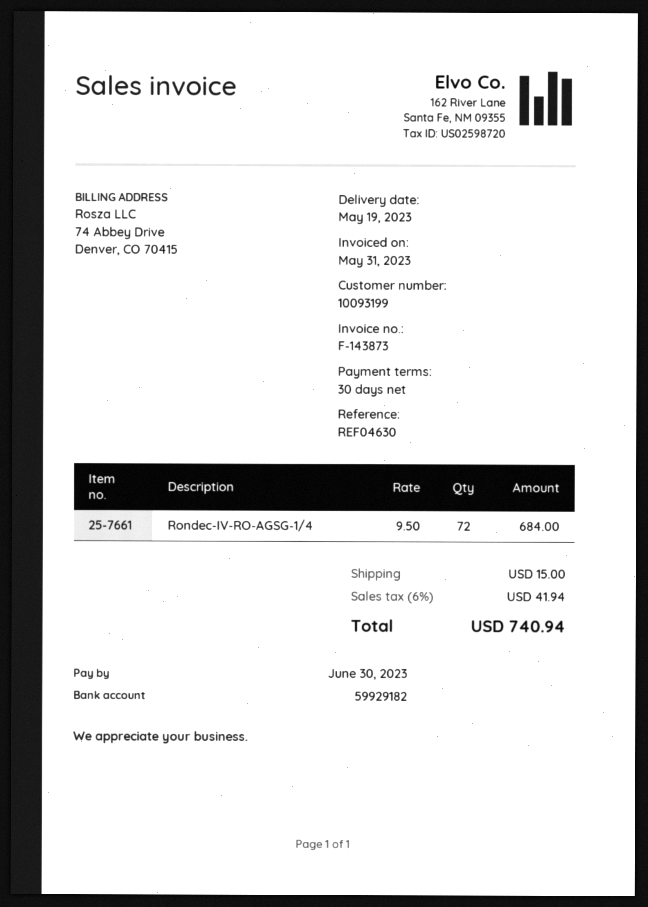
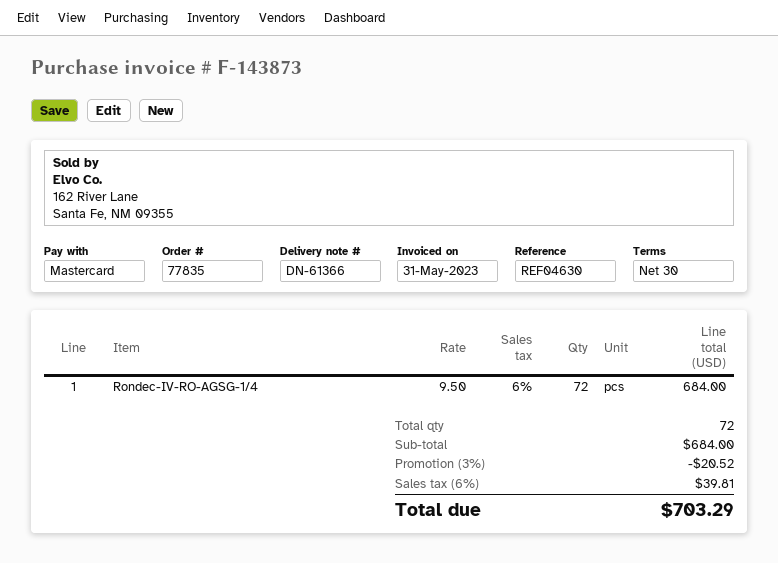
discount: none -> 3% = 20.52
shipping: 15.00 -> none
tax: 6% = 41.94 -> 6% = 39.81
total: 740.94 -> 703.29

